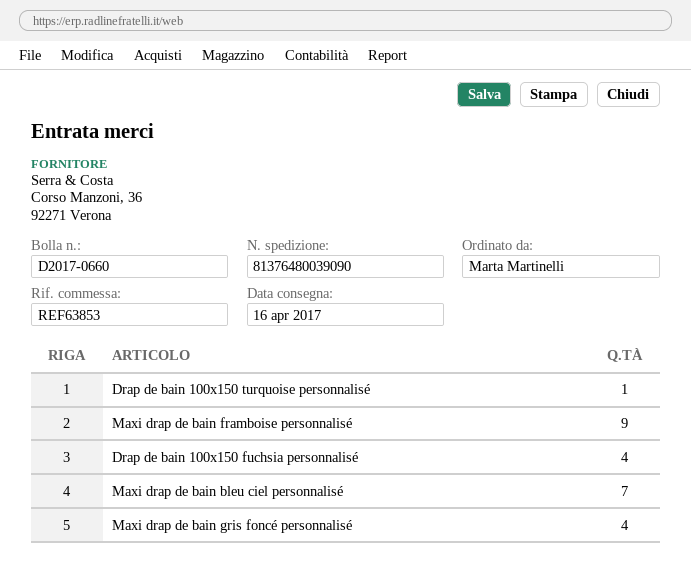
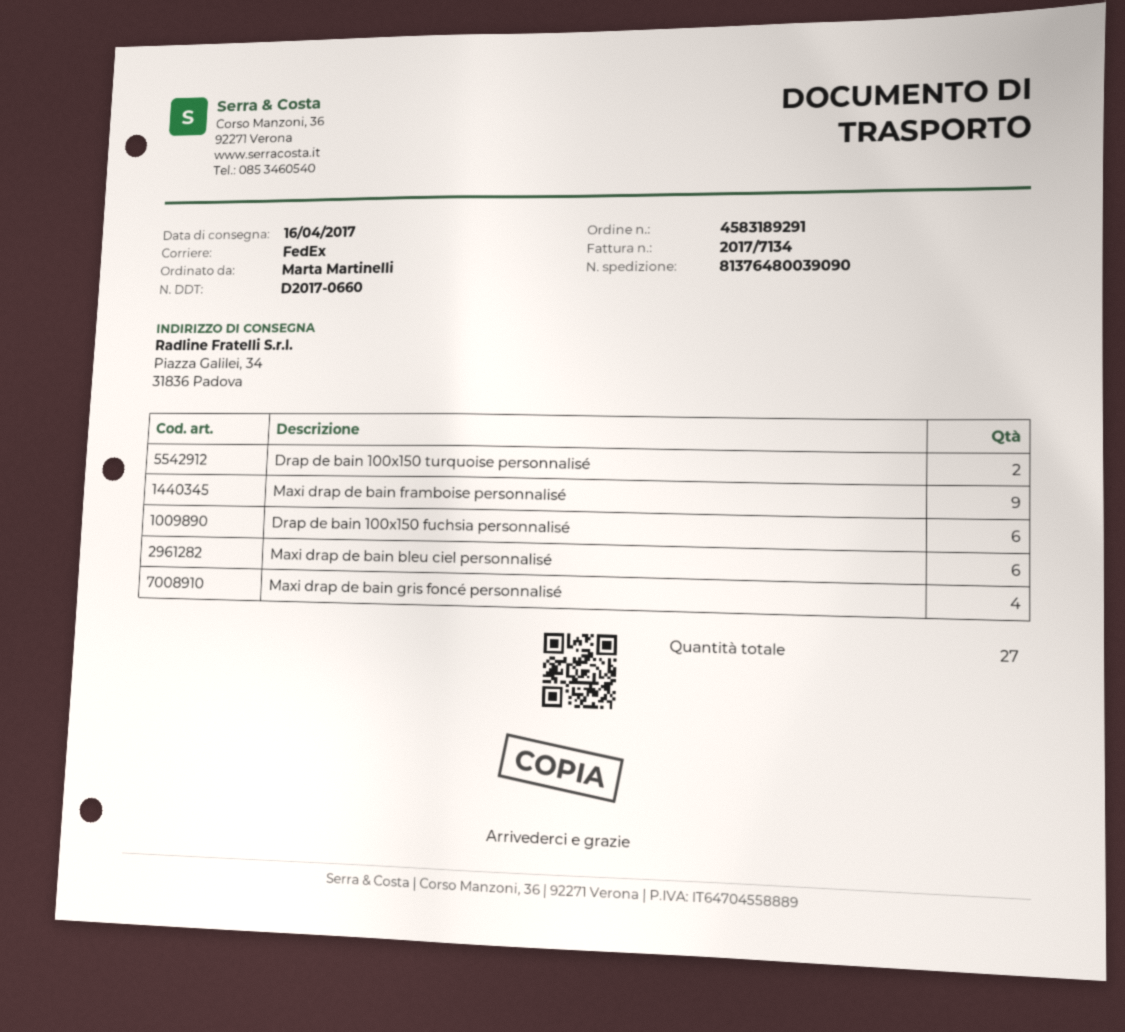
Drap de bain 100x150 turquoise personnalisé: 1 -> 2
Drap de bain 100x150 fuchsia personnalisé: 4 -> 6
Maxi drap de bain bleu ciel personnalisé: 7 -> 6

